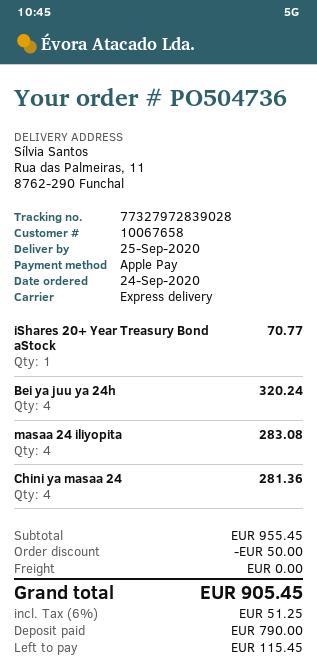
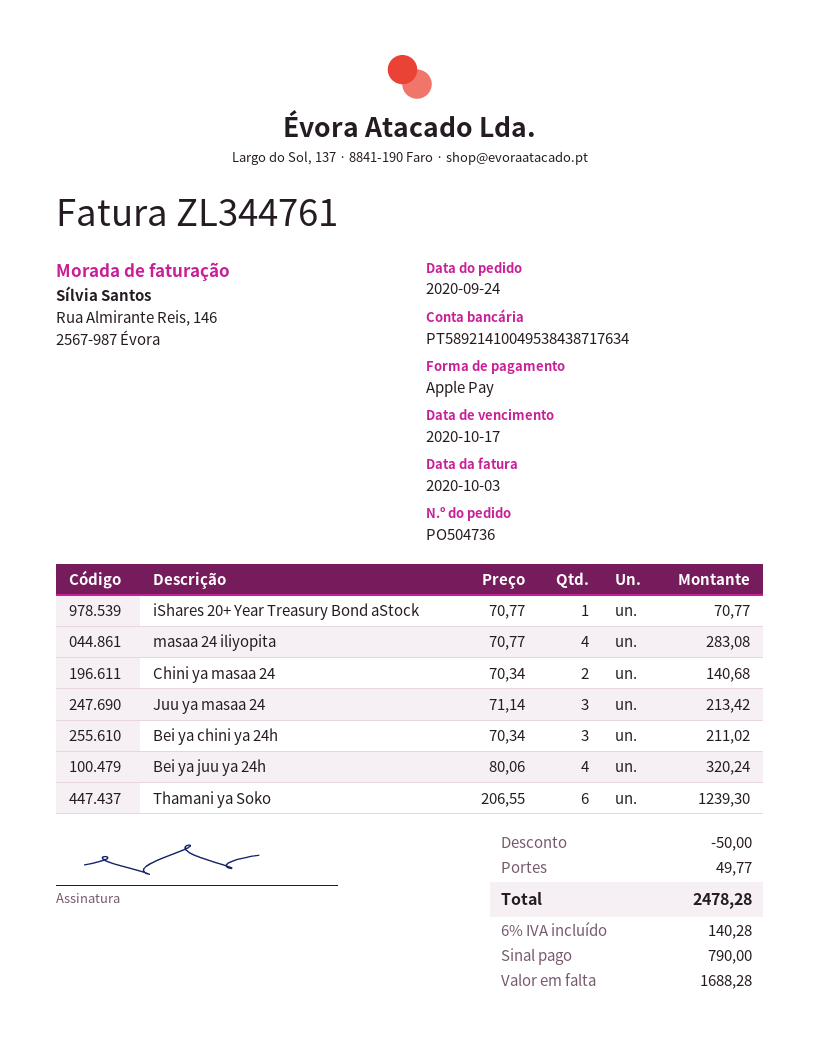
Chini ya masaa 24: 4 for 281.36 -> 2 for 140.68
Juu ya masaa 24: none -> 3 for 213.42
Bei ya chini ya 24h: none -> 3 for 211.02
Thamani ya Soko: none -> 6 for 1239.30
shipping: 0.00 -> 49.77
tax: 6% = 51.25 -> 6% = 140.28
total: 905.45 -> 2478.28
balance: 115.45 -> 1688.28

